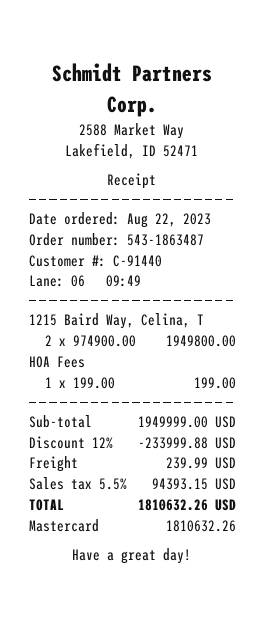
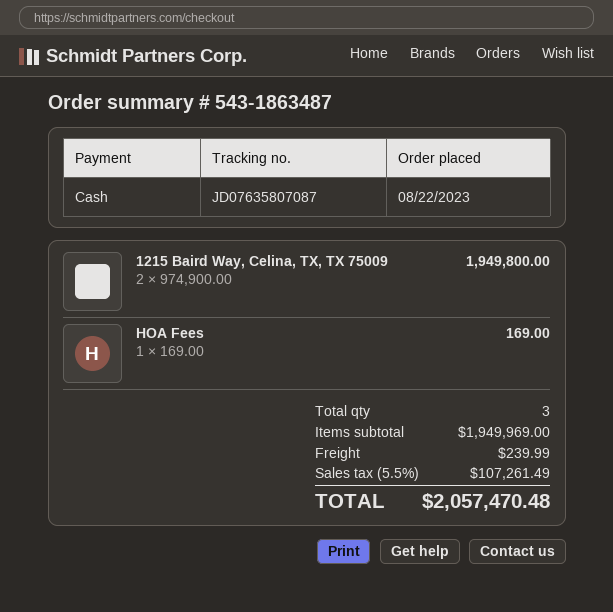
payment method: Mastercard -> cash
HOA Fees: 1 x 199.00 = 199.00 -> 1 x 169.00 = 169.00
subtotal: 1949999.00 -> 1949969.00
discount: 12% = 233999.88 -> none
tax: 5.5% = 94393.15 -> 5.5% = 107261.49
total: 1810632.26 -> 2057470.48

